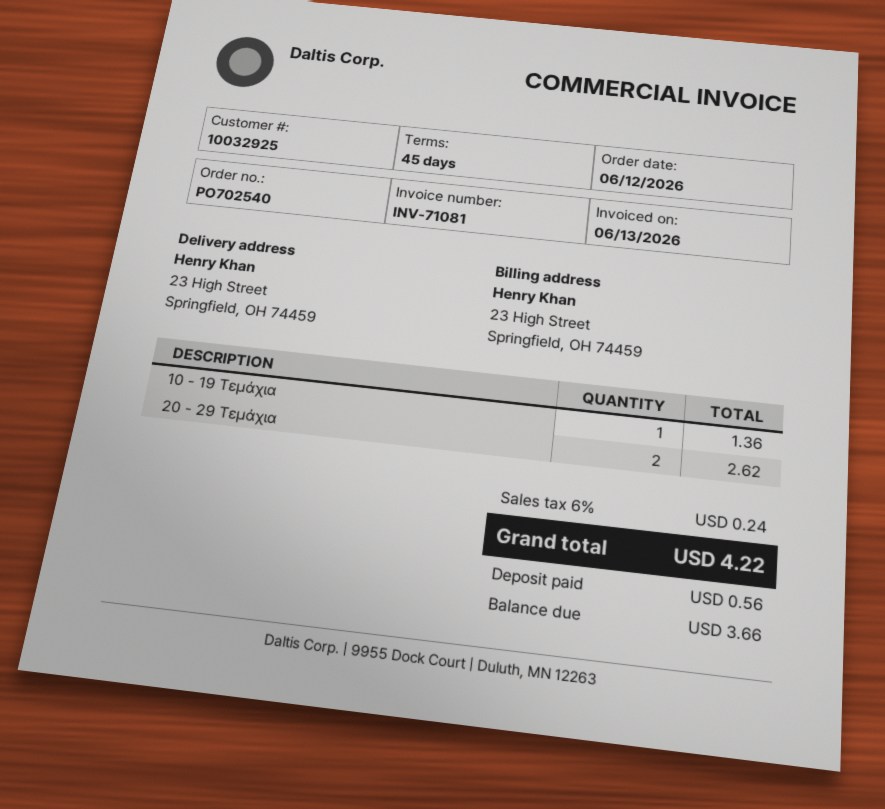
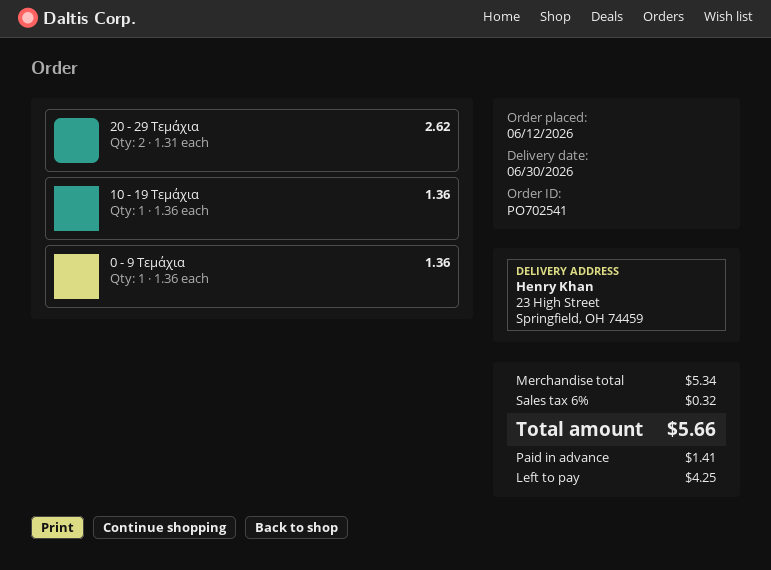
order number: PO702540 -> PO702541
0 - 9 Τεμάχια: none -> 1 for 1.36
tax: 6% = 0.24 -> 6% = 0.32
total: 4.22 -> 5.66
deposit: 0.56 -> 1.41
balance: 3.66 -> 4.25

